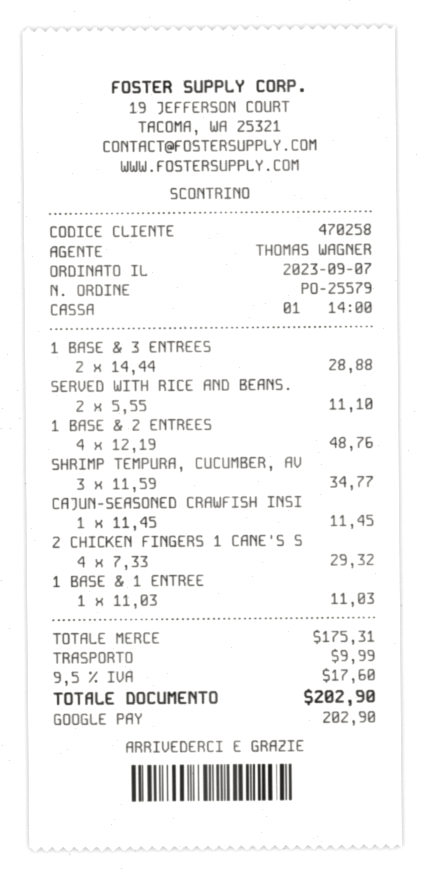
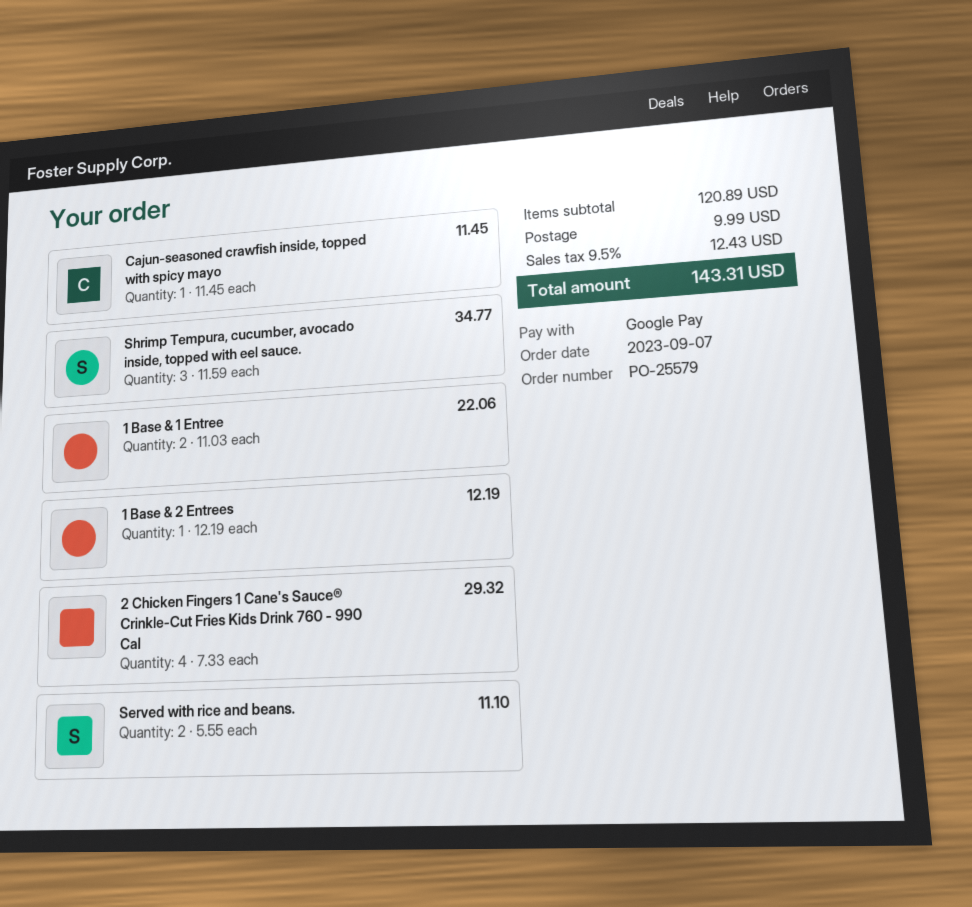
1 BASE & 3 ENTREES: 2 x 14.44 = 28.88 -> none
1 BASE & 2 ENTREES: 4 x 12.19 = 48.76 -> 1 x 12.19 = 12.19
1 BASE & 1 ENTREE: 1 x 11.03 = 11.03 -> 2 x 11.03 = 22.06
subtotal: 175.31 -> 120.89
tax: 9.5% = 17.60 -> 9.5% = 12.43
total: 202.90 -> 143.31

